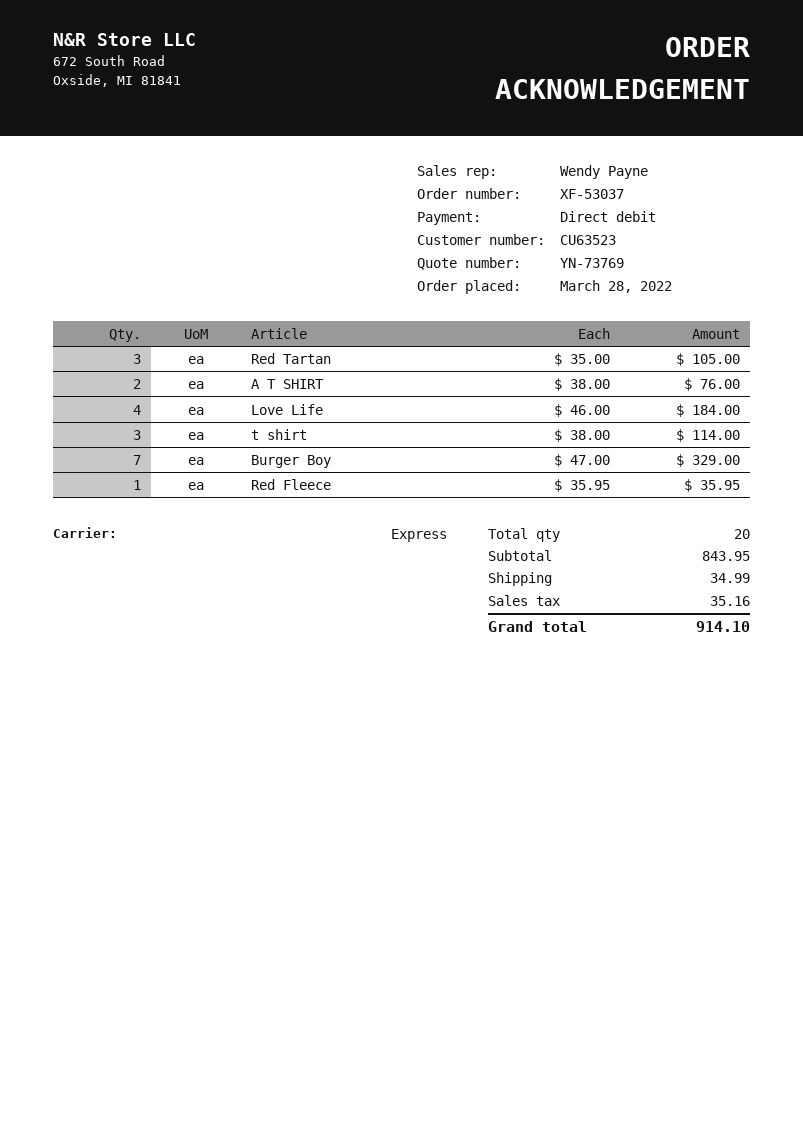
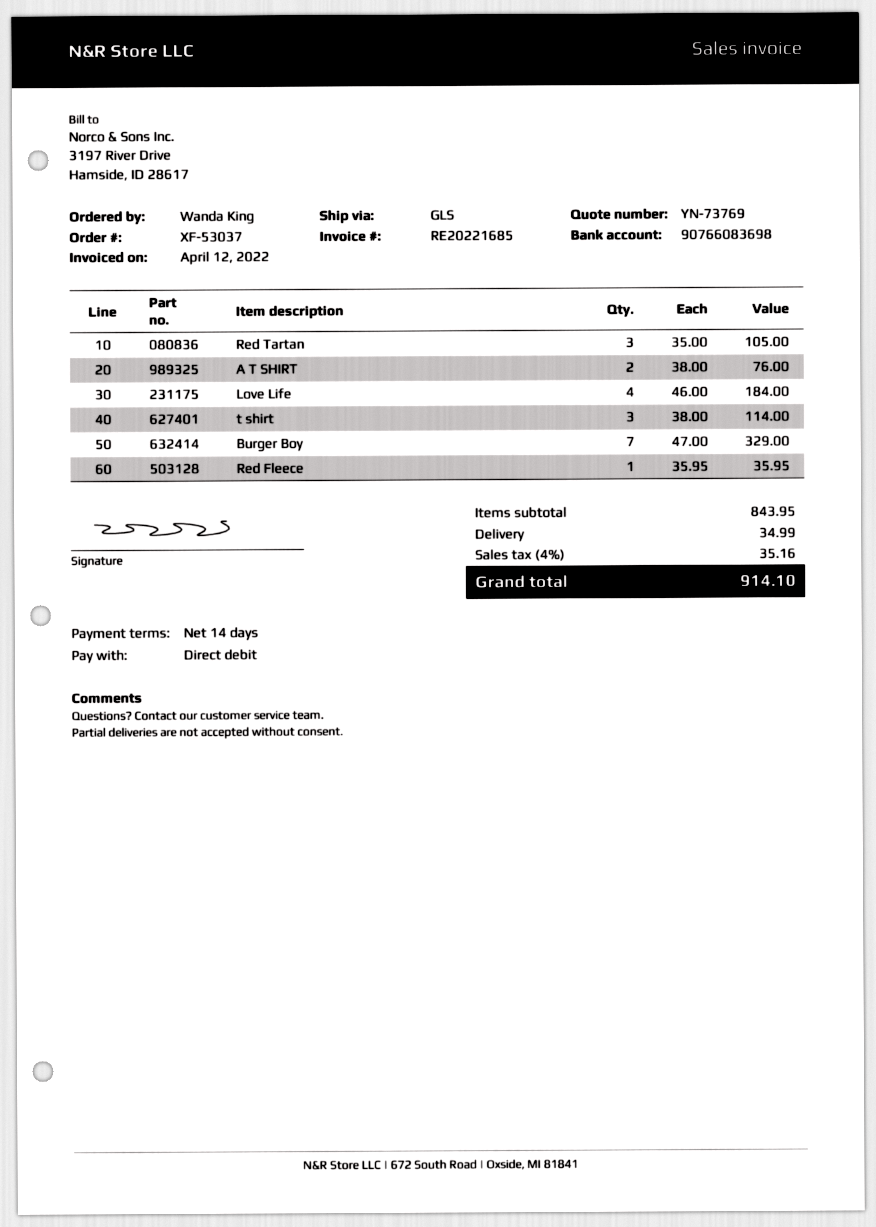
shipping method: express -> GLS

